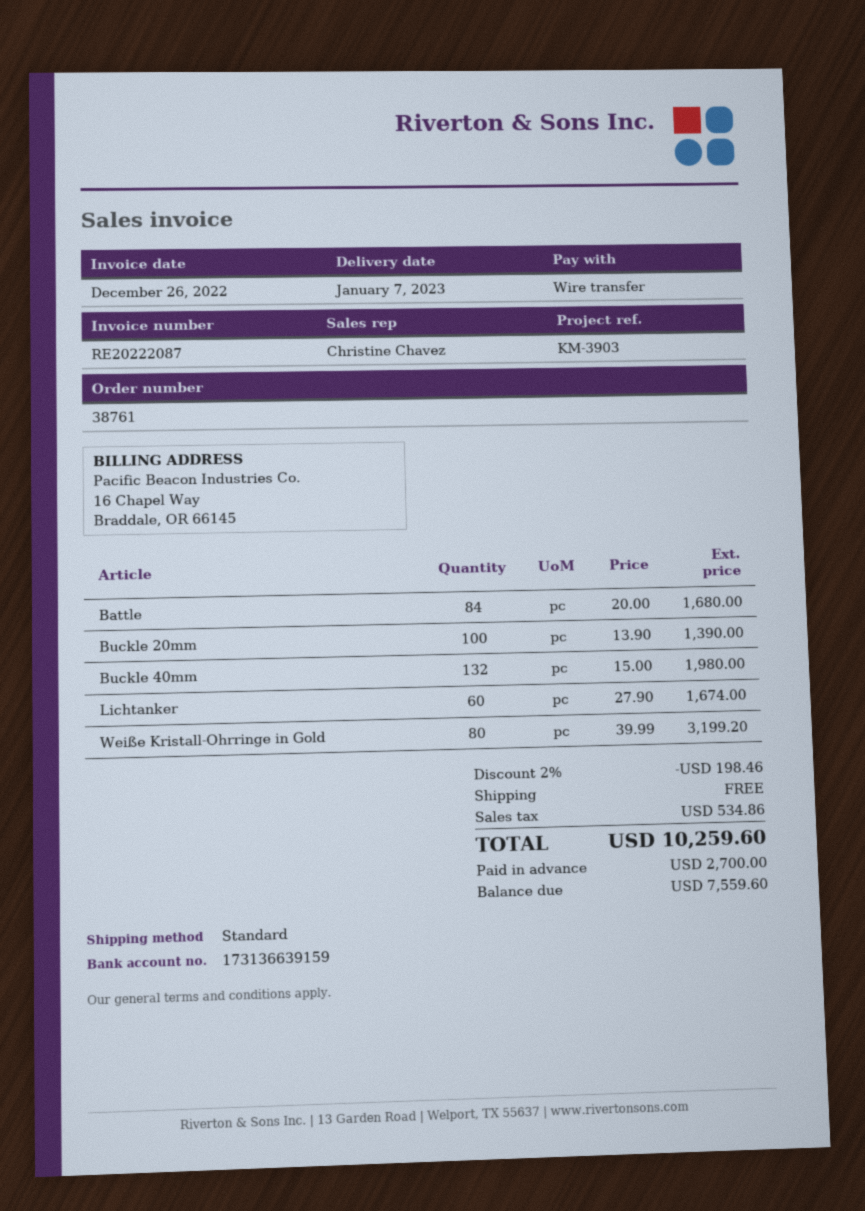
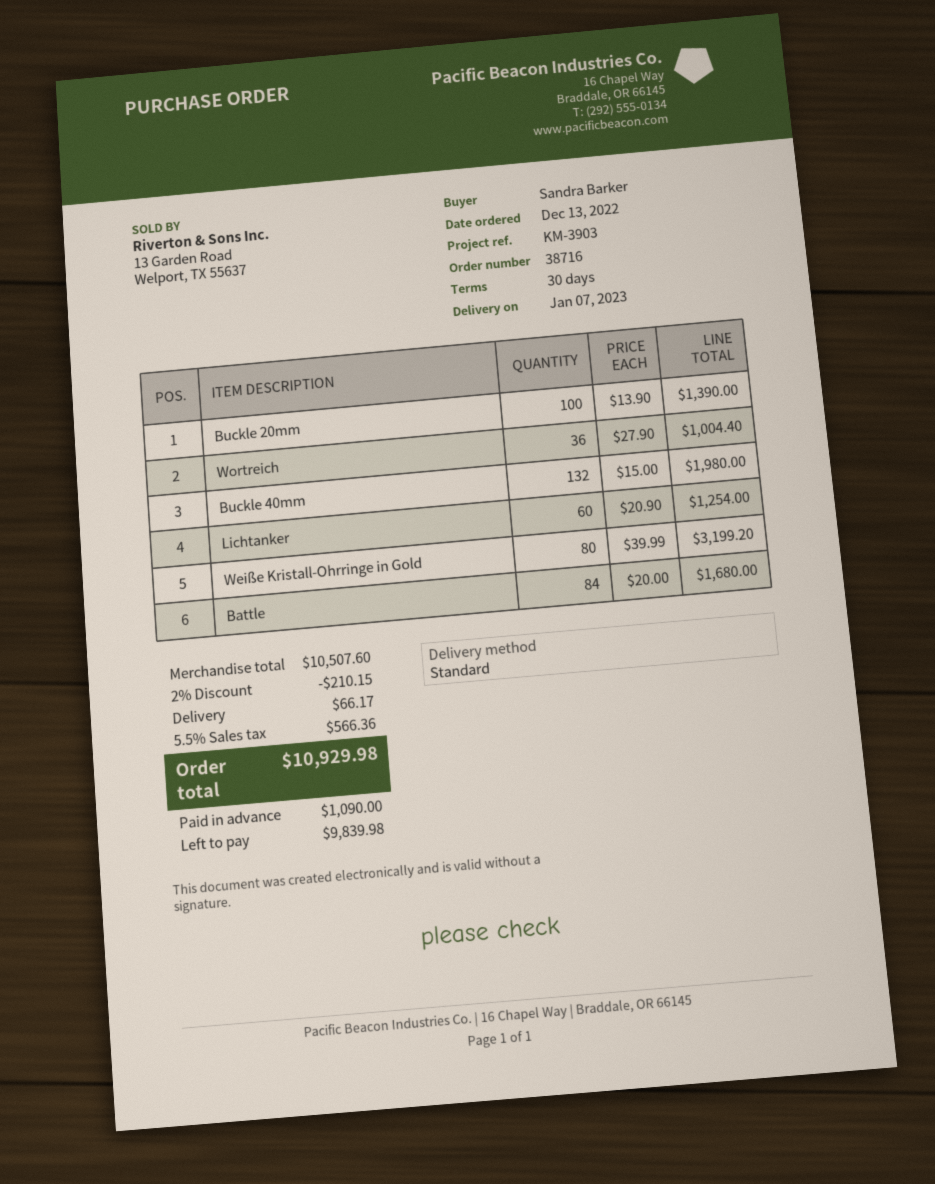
order number: 38761 -> 38716
Lichtanker: 60 x 27.90 = 1674.00 -> 60 x 20.90 = 1254.00
Wortreich: none -> 36 x 27.90 = 1004.40
discount: 2% = 198.46 -> 2% = 210.15
shipping: 0.00 -> 66.17
tax: 534.86 -> 566.36
total: 10259.60 -> 10929.98
deposit: 2700.00 -> 1090.00
balance: 7559.60 -> 9839.98

